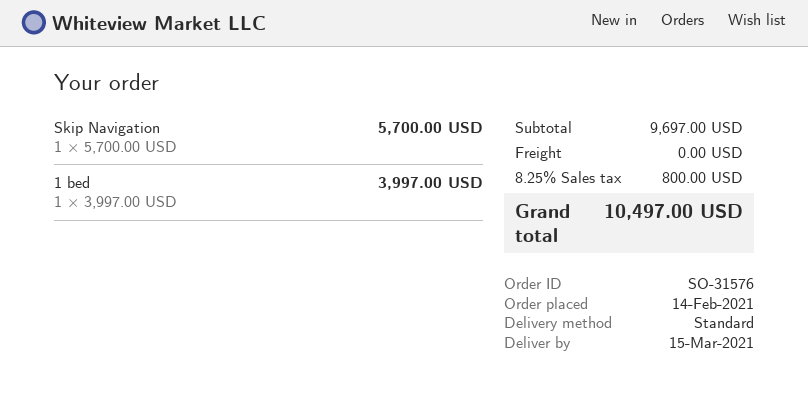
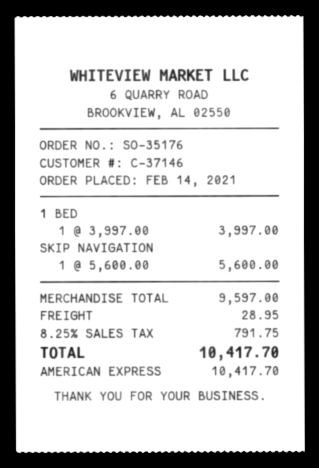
order number: SO-31576 -> SO-35176
Skip Navigation: 1 x 5700.00 = 5700.00 -> 1 x 5600.00 = 5600.00
subtotal: 9697.00 -> 9597.00
shipping: 0.00 -> 28.95
tax: 8.25% = 800.00 -> 8.25% = 791.75
total: 10497.00 -> 10417.70

